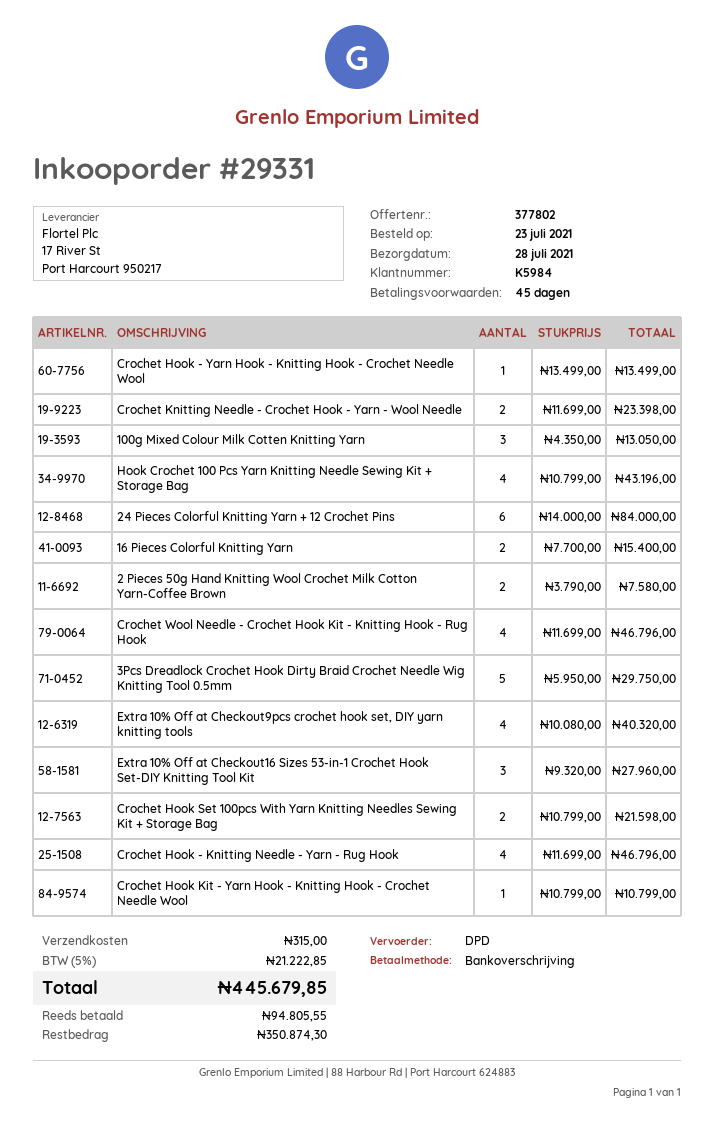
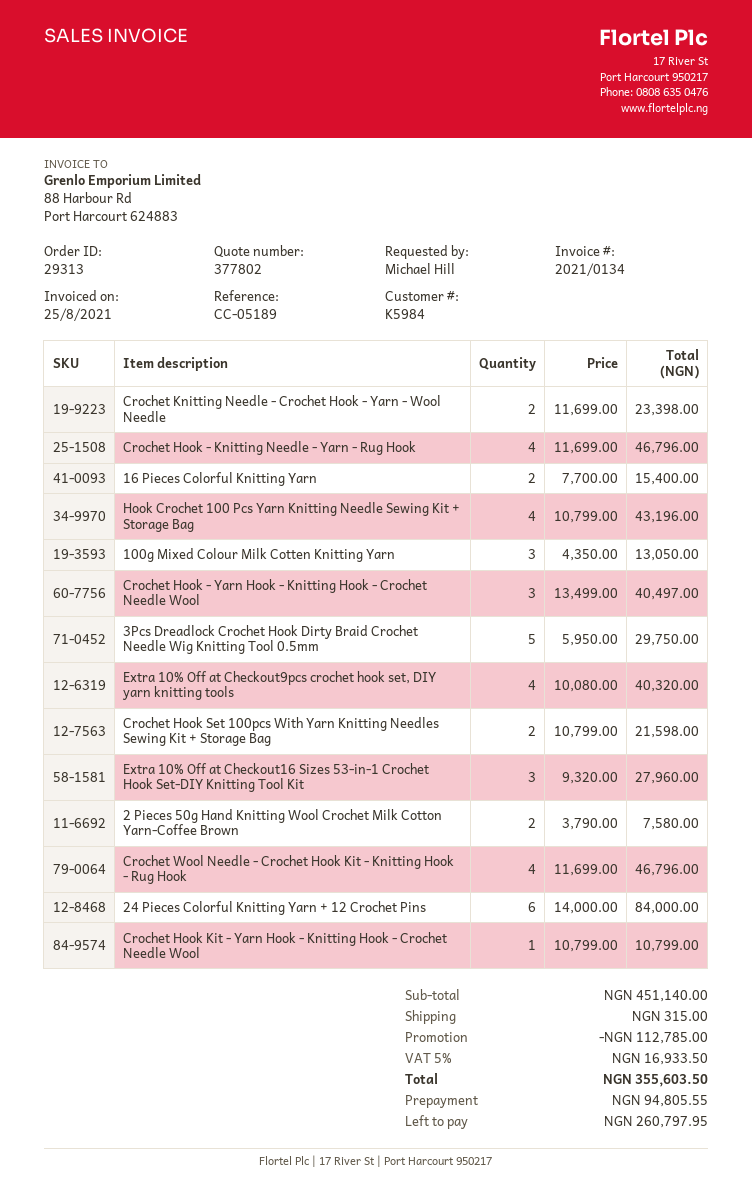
order number: 29331 -> 29313
Crochet Hook - Yarn Hook - Knitting Hook - Crochet Needle Wool: 1 x 13499.00 = 13499.00 -> 3 x 13499.00 = 40497.00
discount: none -> 112785.00
tax: 5% = 21222.85 -> 5% = 16933.50
total: 445679.85 -> 355603.50
balance: 350874.30 -> 260797.95

